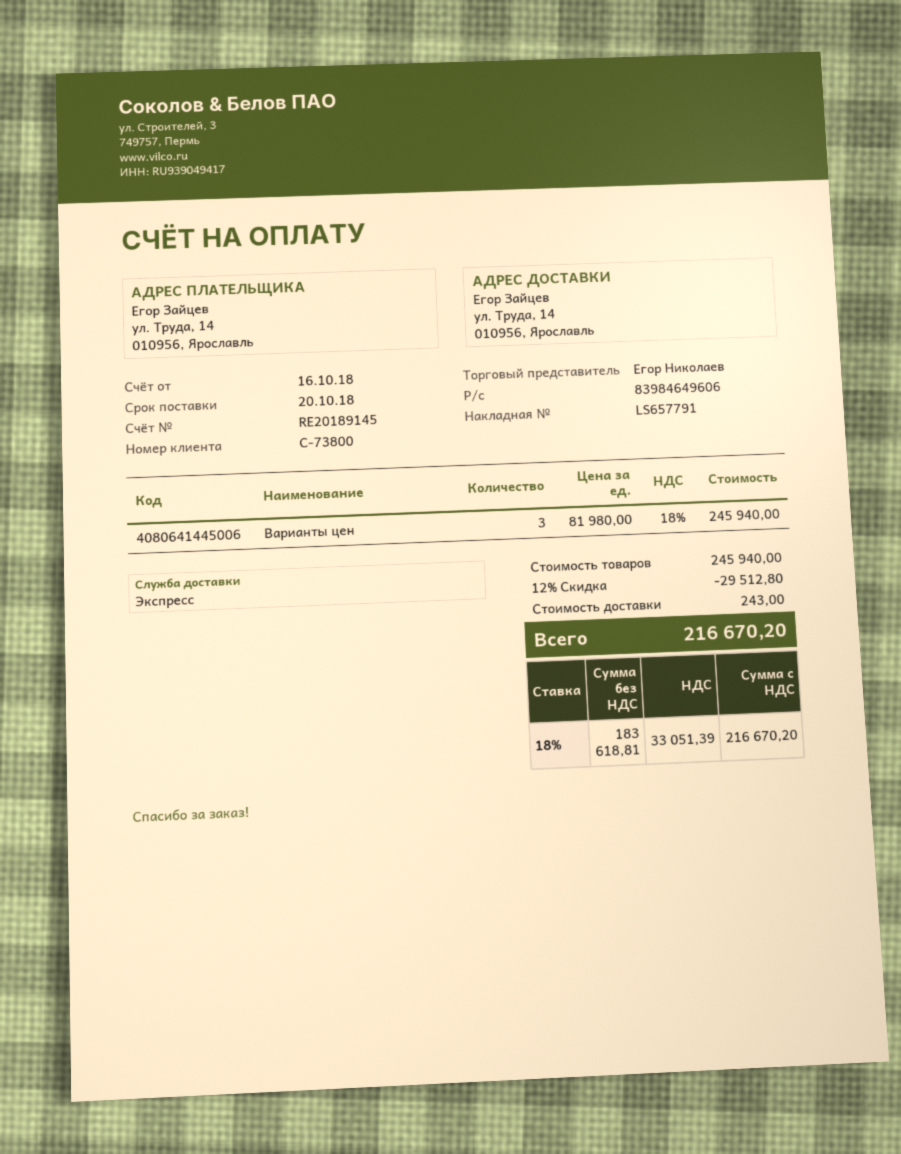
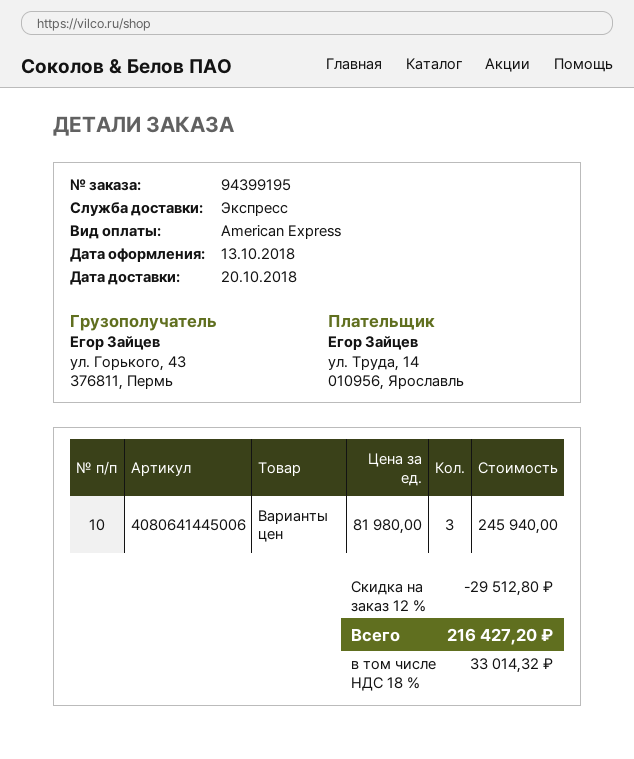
ship to: ул. Труда, 14, 010956, Ярославль -> ул. Горького, 43, 376811, Пермь
shipping: 243.00 -> none
tax: 18% = 33051.39 -> 18% = 33014.32
total: 216670.20 -> 216427.20

